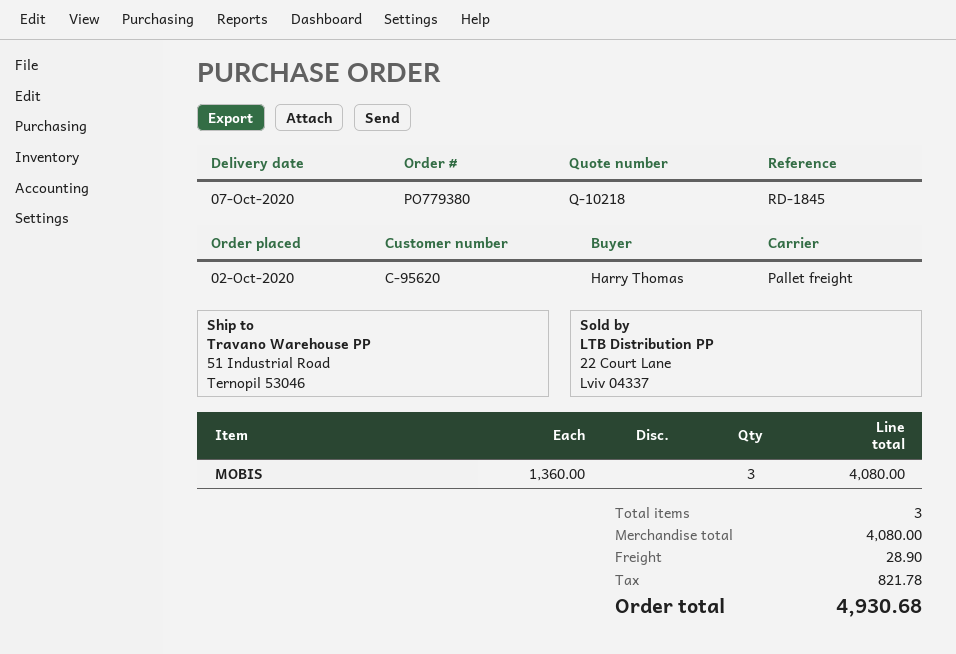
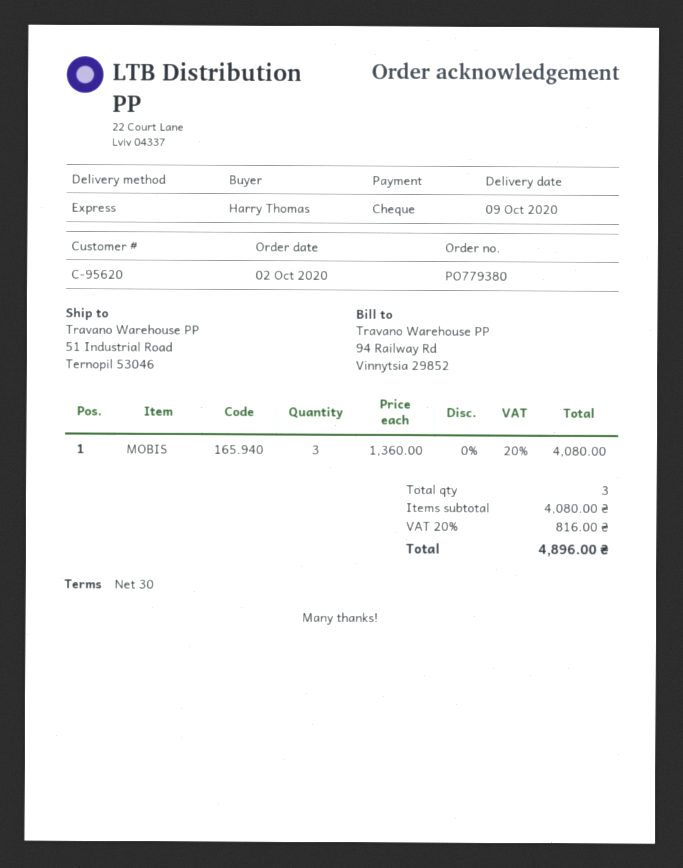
delivery date: 2020-10-07 -> 2020-10-09
shipping method: pallet freight -> express
shipping: 28.90 -> none
tax: 821.78 -> 816.00
total: 4930.68 -> 4896.00

